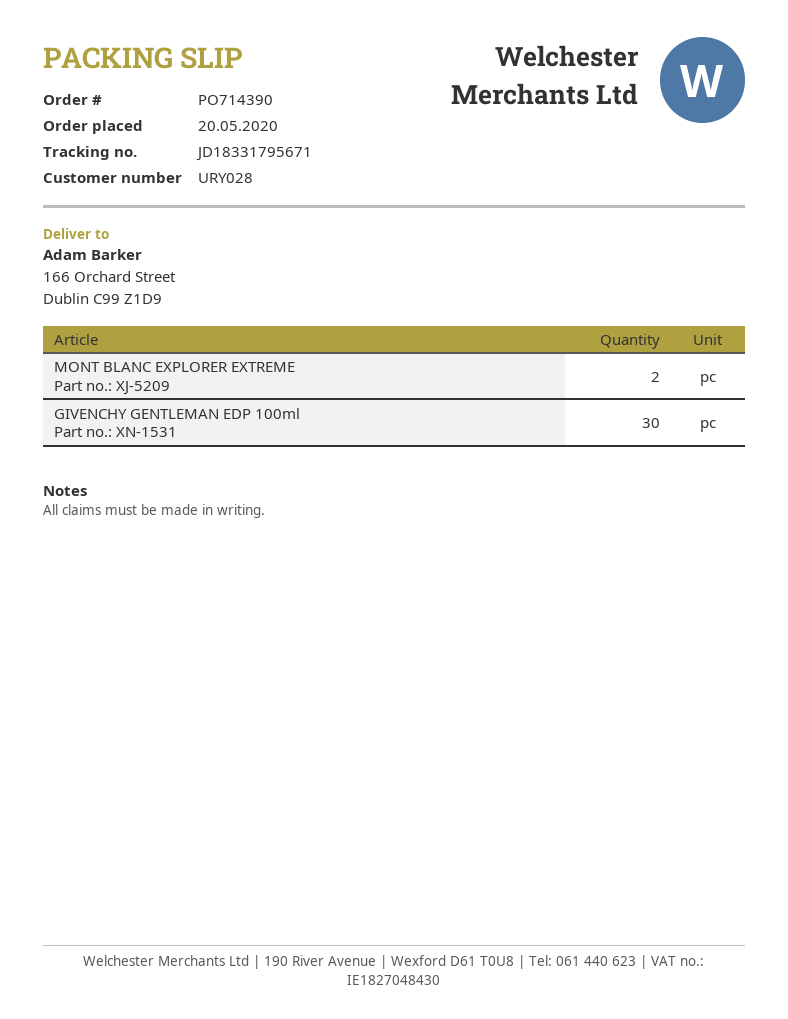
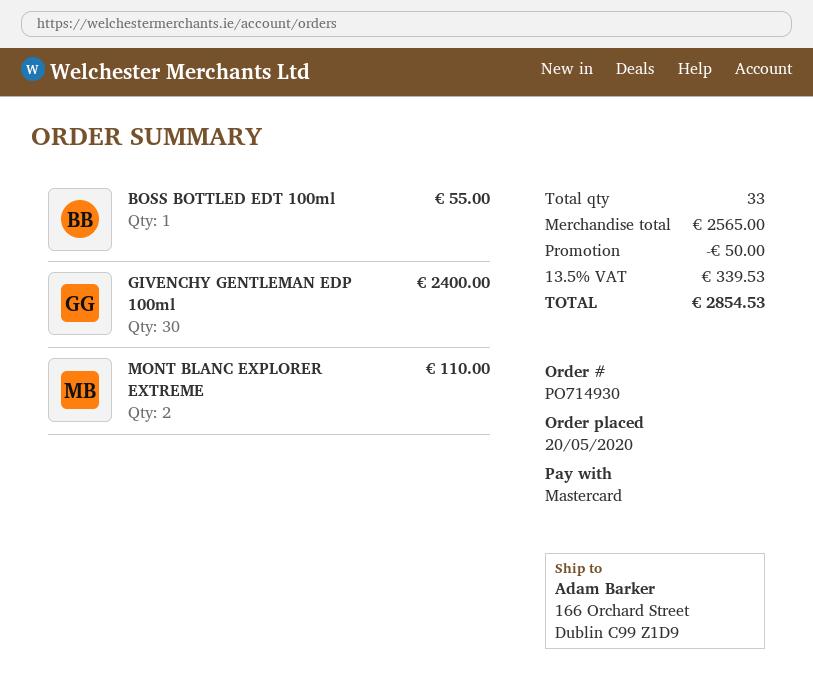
order number: PO714390 -> PO714930
BOSS BOTTLED EDT 100ml: none -> 1

